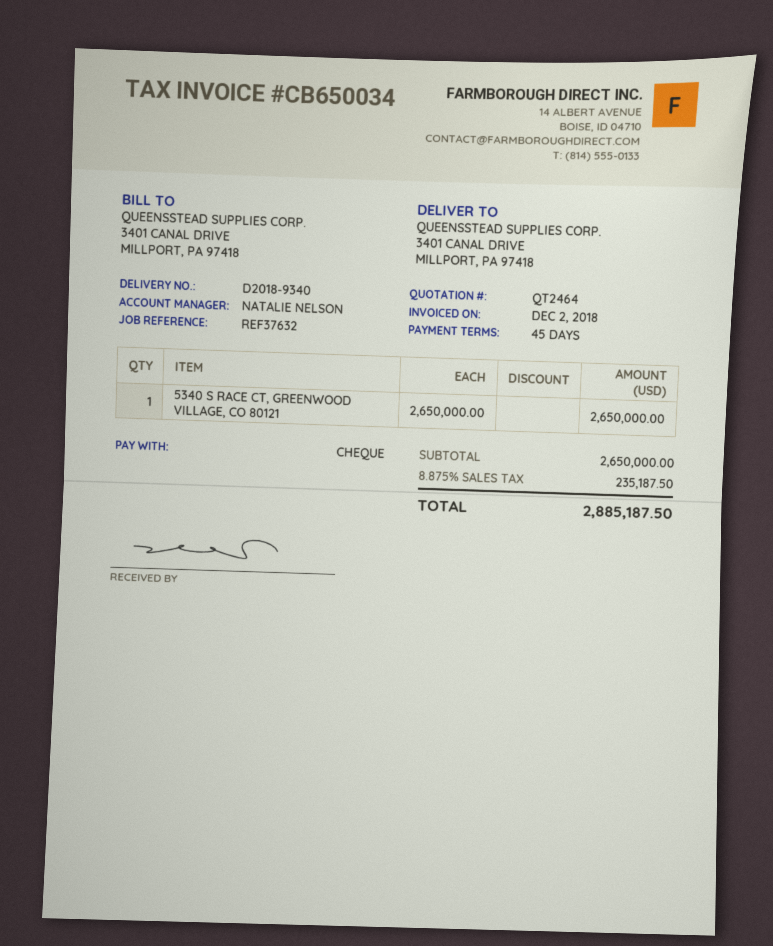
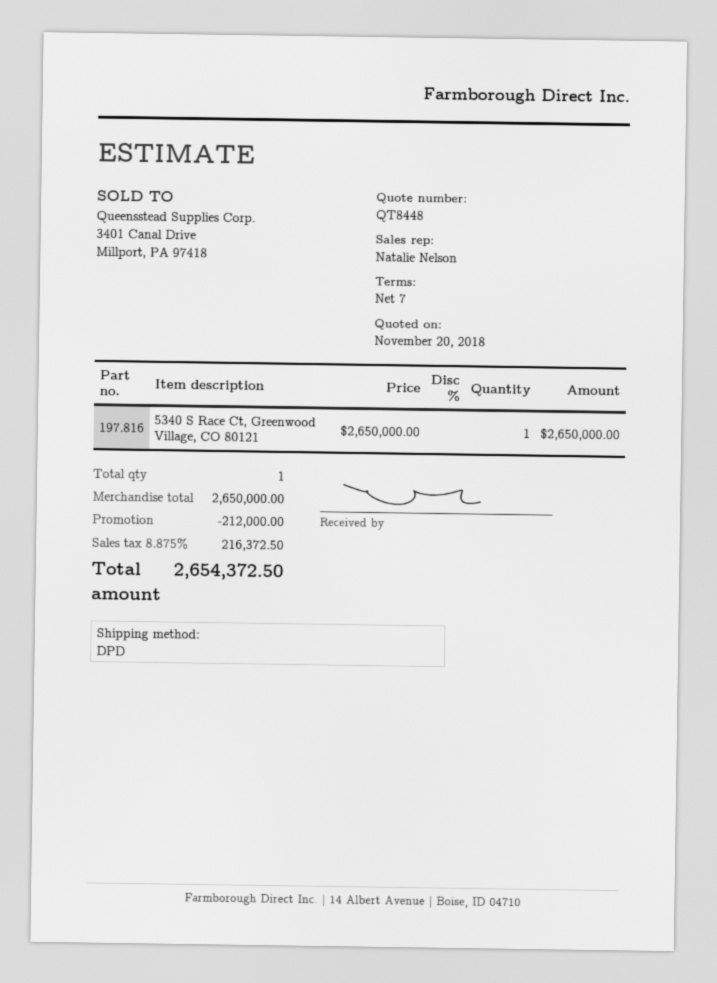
quote number: QT2464 -> QT8448
payment terms: 45 days -> 7 days
discount: none -> 212000.00
tax: 8.875% = 235187.50 -> 8.875% = 216372.50
total: 2885187.50 -> 2654372.50

